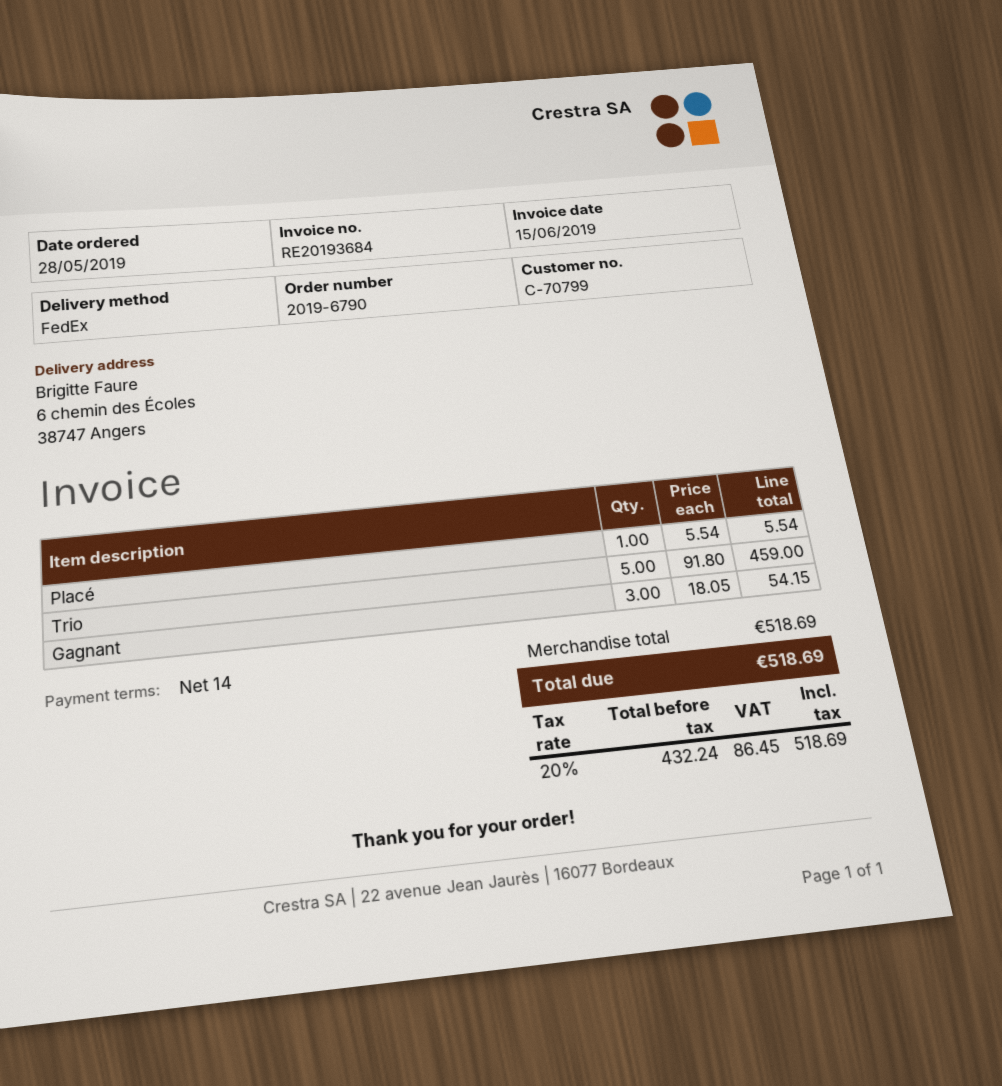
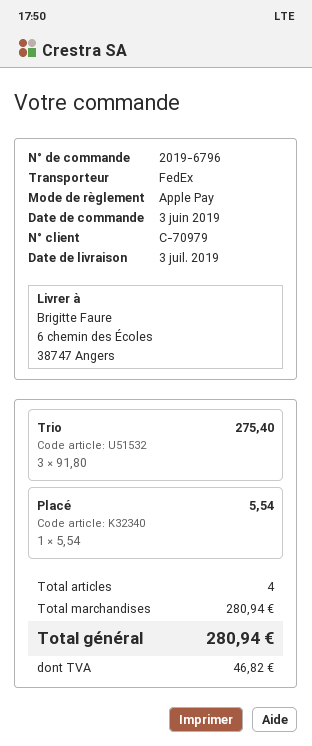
order number: 2019-6790 -> 2019-6796
order date: 2019-05-28 -> 2019-06-03
customer number: C-70799 -> C-70979
Trio: 5 x 91.80 = 459.00 -> 3 x 91.80 = 275.40
Gagnant: 3 x 18.05 = 54.15 -> none
subtotal: 518.69 -> 280.94
tax: 86.45 -> 46.82
total: 518.69 -> 280.94

